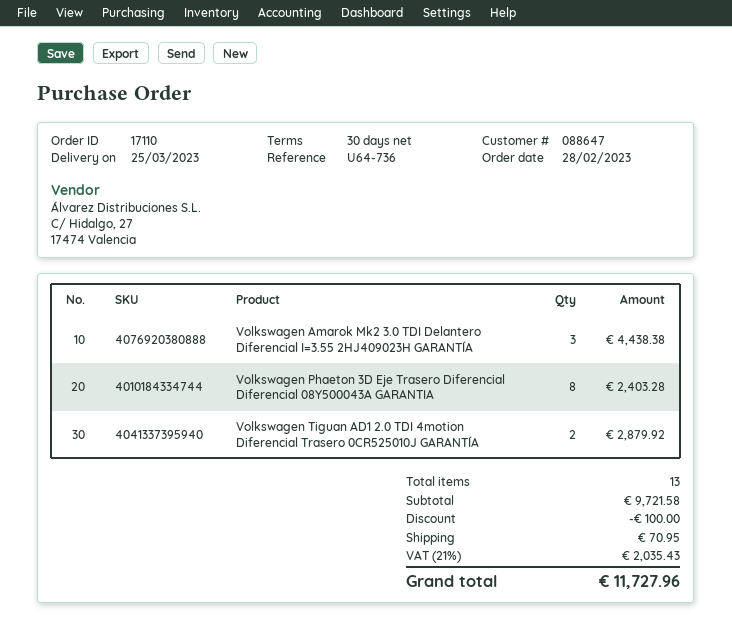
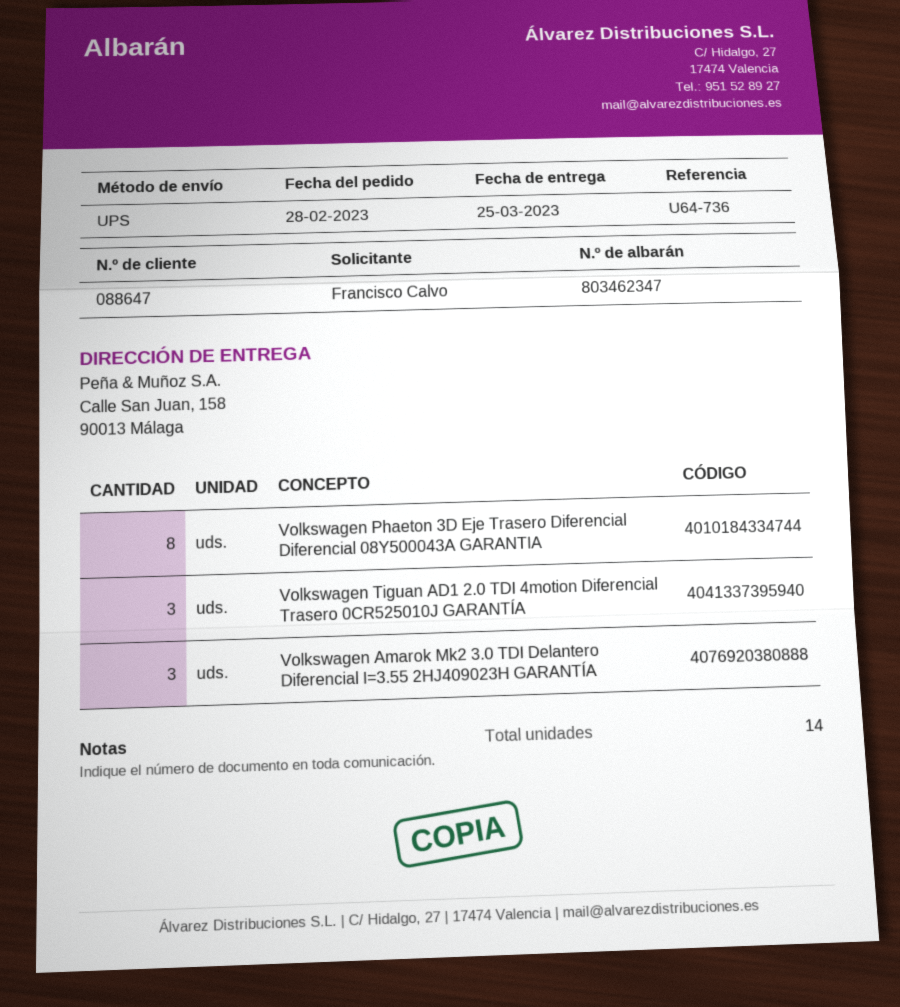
Volkswagen Tiguan AD1 2.0 TDI 4motion Diferencial Trasero 0CR525010J GARANTÍA: 2 -> 3
total quantity: 13 -> 14

